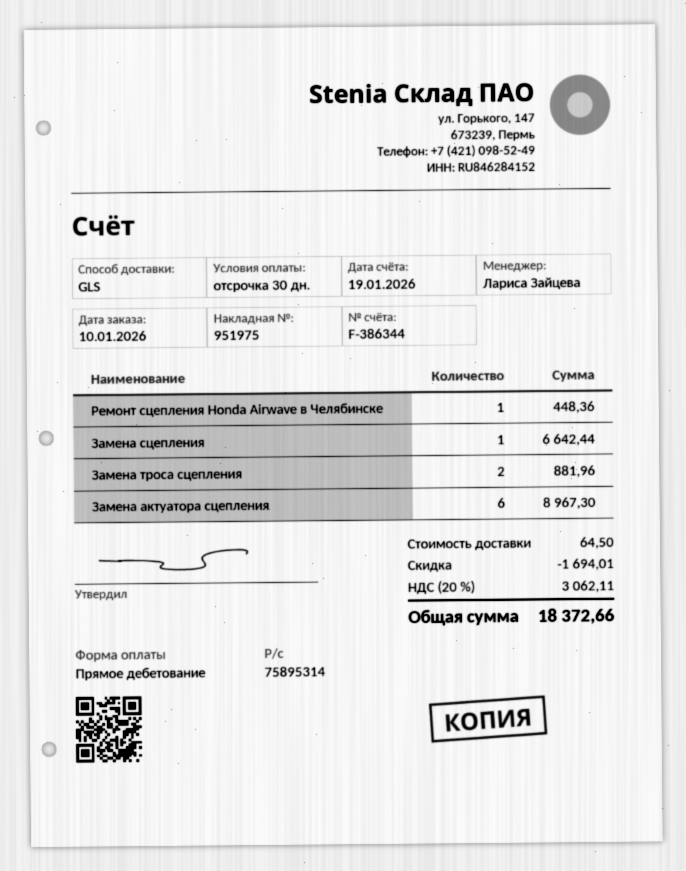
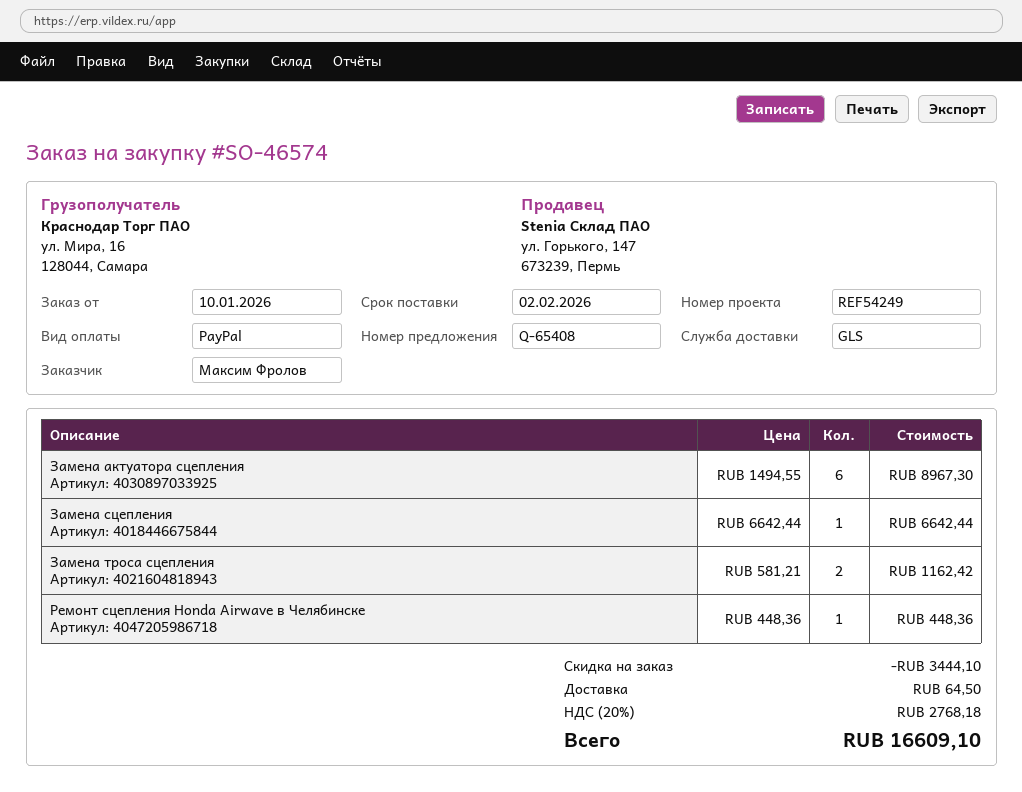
payment method: direct debit -> PayPal
Замена троса сцепления: 2 for 881.96 -> 2 for 1162.42
discount: 1694.01 -> 3444.10
tax: 20% = 3062.11 -> 20% = 2768.18
total: 18372.66 -> 16609.10

